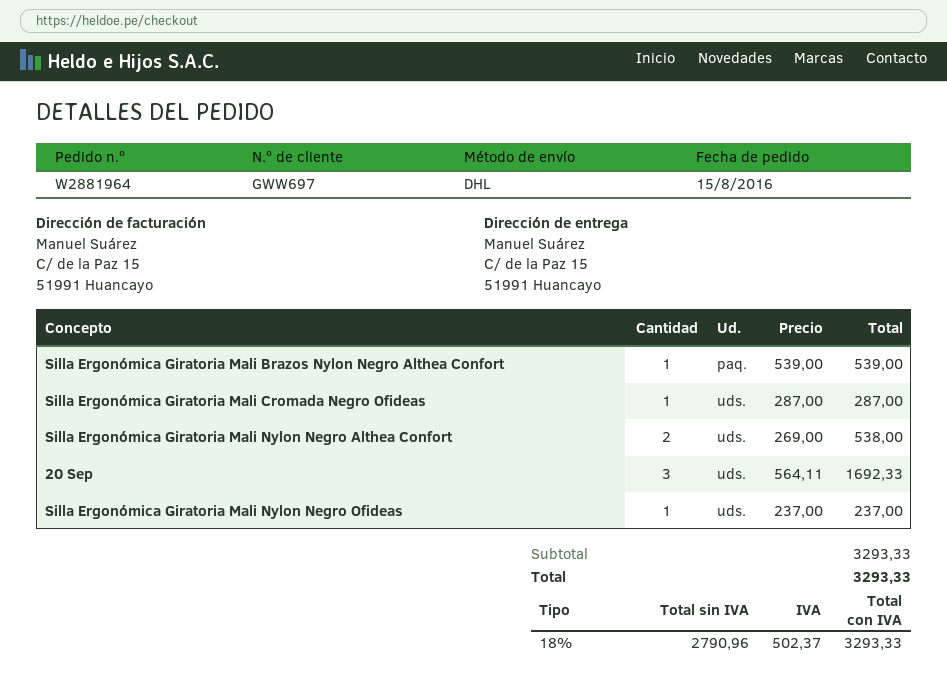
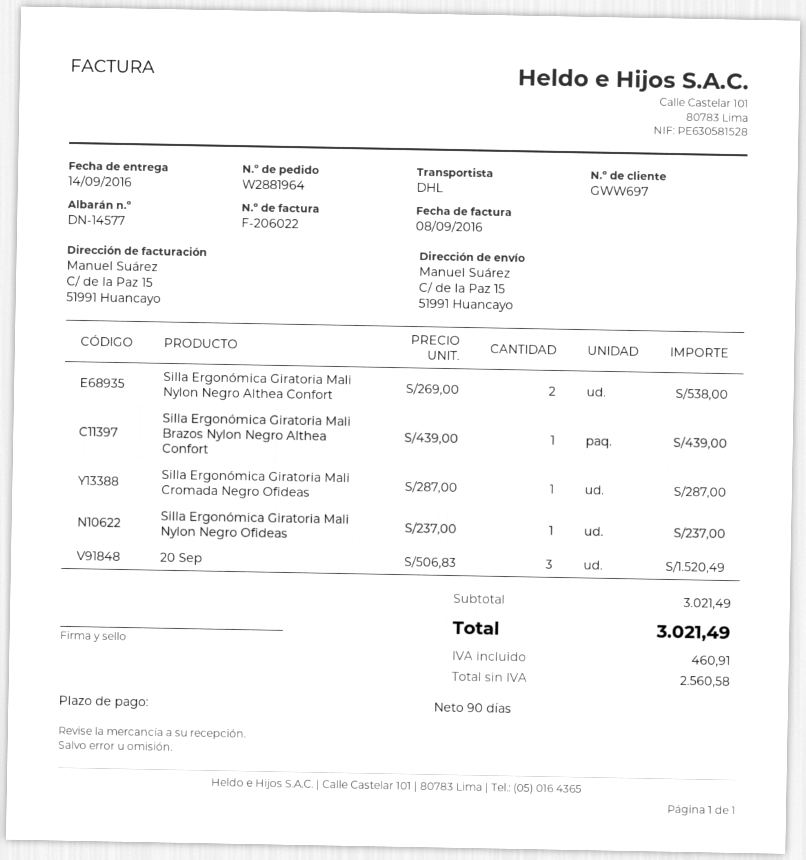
Silla Ergonómica Giratoria Mali Brazos Nylon Negro Althea Confort: 1 x 539.00 = 539.00 -> 1 x 439.00 = 439.00
20 Sep: 3 x 564.11 = 1692.33 -> 3 x 506.83 = 1520.49
subtotal: 3293.33 -> 3021.49
net: 2790.96 -> 2560.58
tax: 502.37 -> 460.91
total: 3293.33 -> 3021.49

